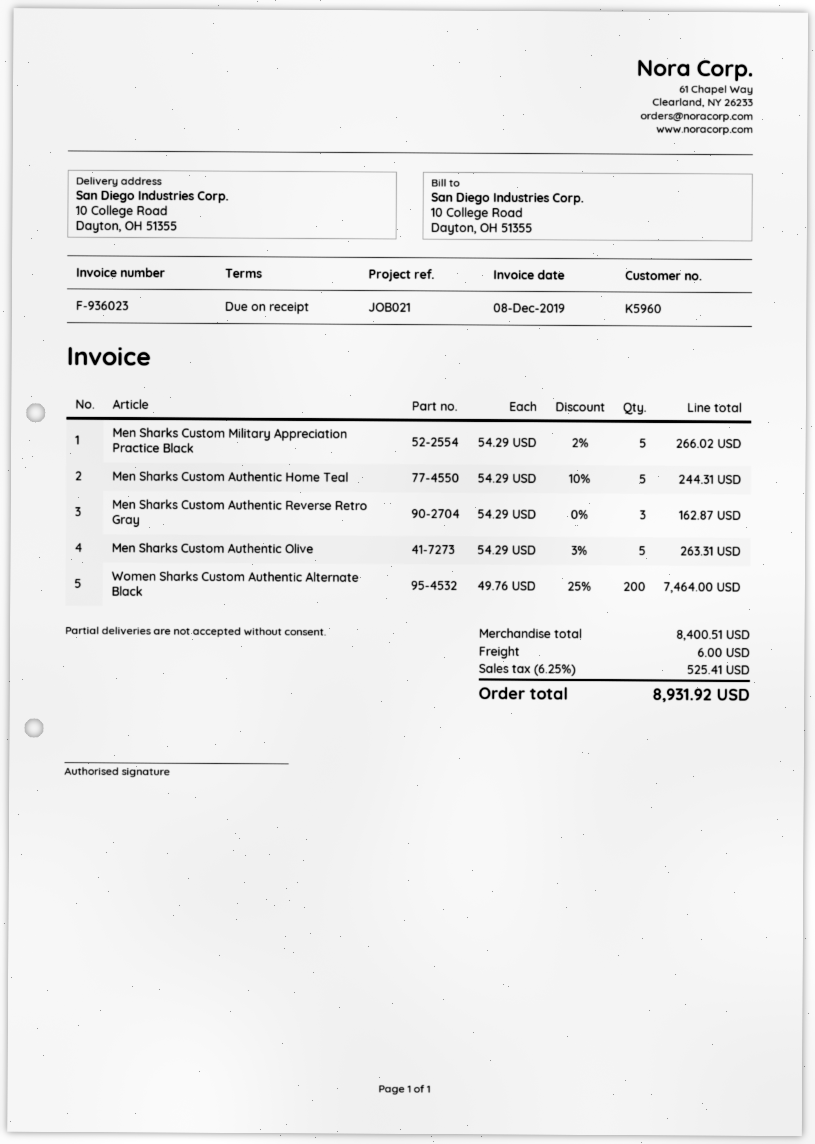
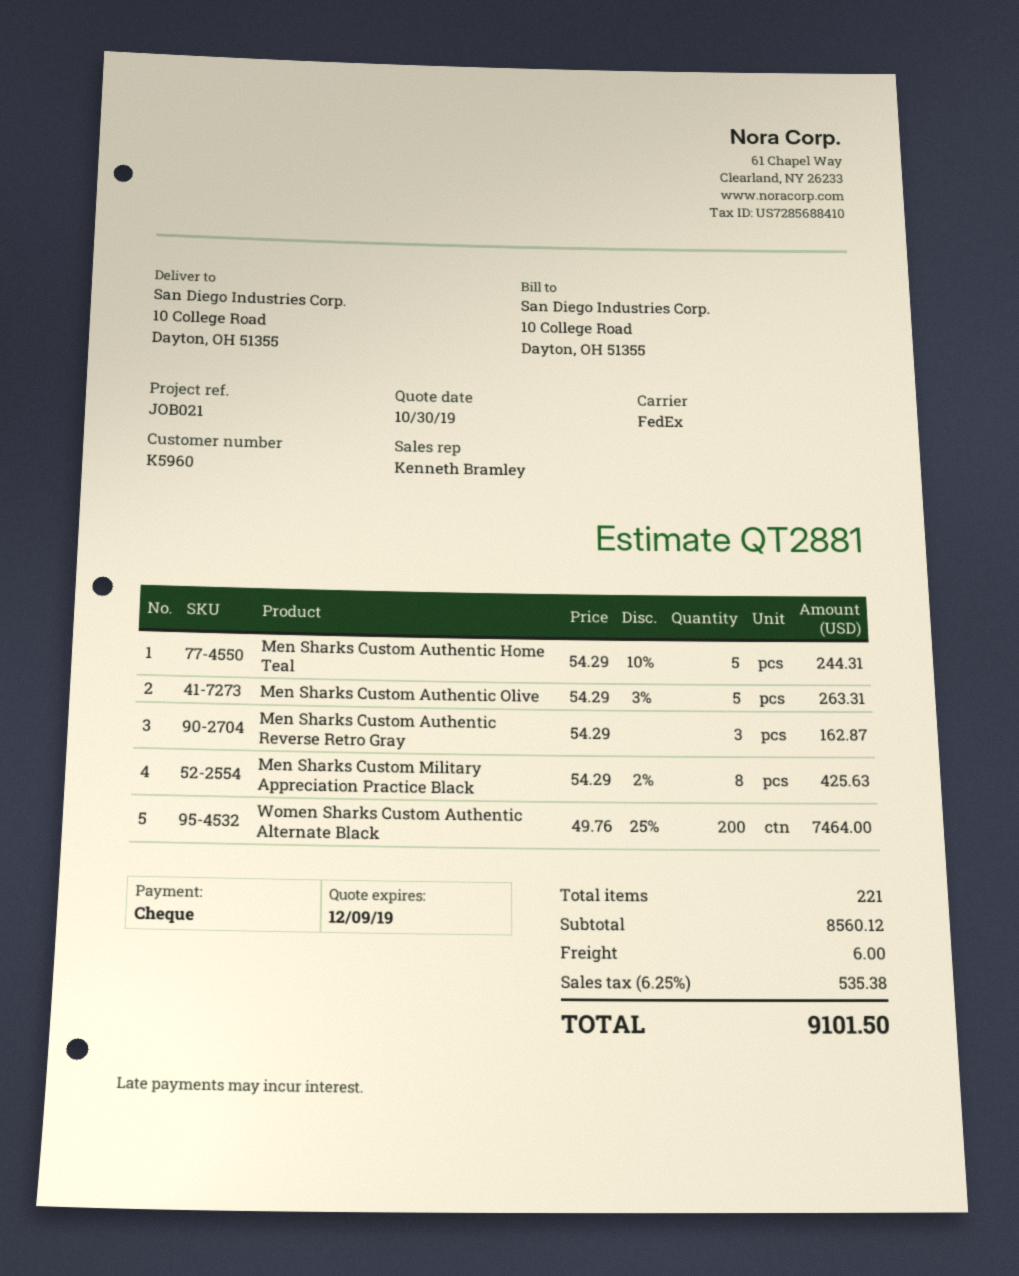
Men Sharks Custom Military Appreciation Practice Black: 5 x 54.29 - 2% = 266.02 -> 8 x 54.29 - 2% = 425.63
subtotal: 8400.51 -> 8560.12
tax: 6.25% = 525.41 -> 6.25% = 535.38
total: 8931.92 -> 9101.50

